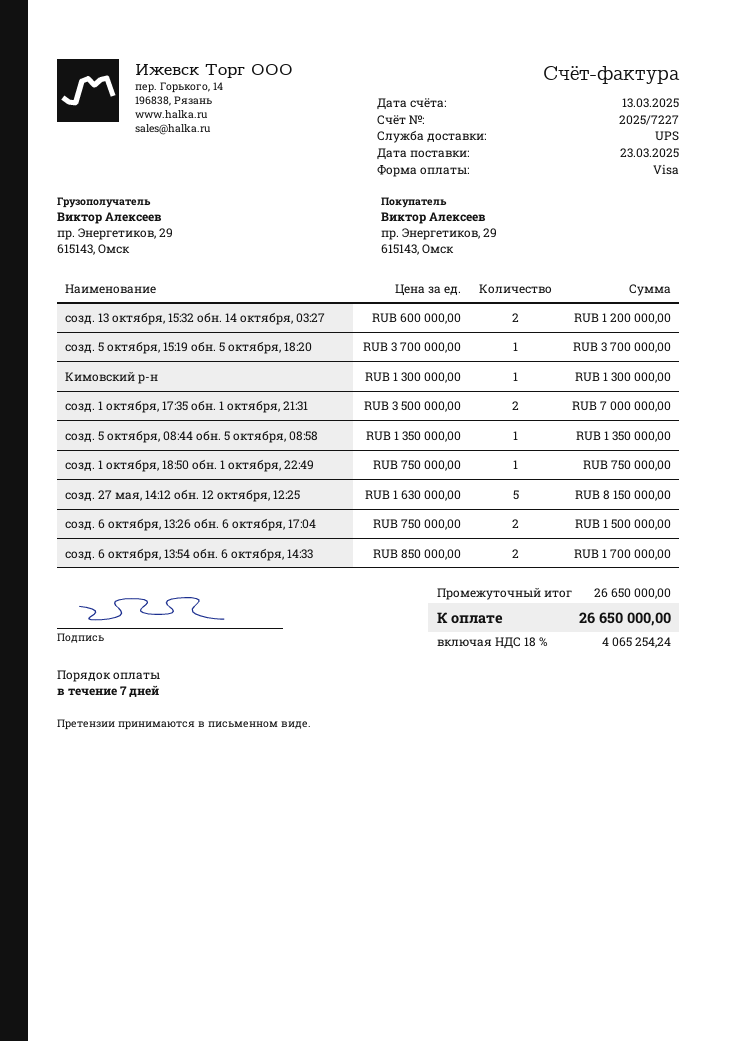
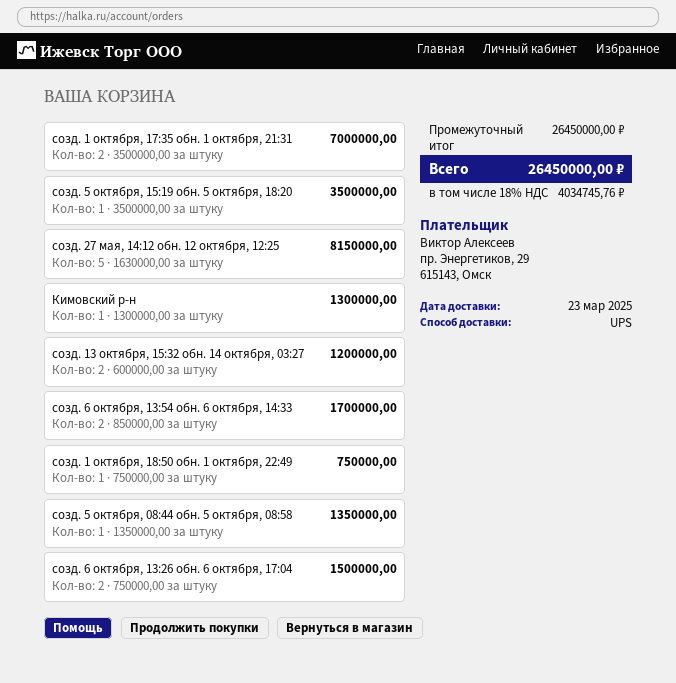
созд. 5 октября, 15:19 обн. 5 октября, 18:20: 1 x 3700000.00 = 3700000.00 -> 1 x 3500000.00 = 3500000.00
subtotal: 26650000.00 -> 26450000.00
tax: 18% = 4065254.24 -> 18% = 4034745.76
total: 26650000.00 -> 26450000.00

